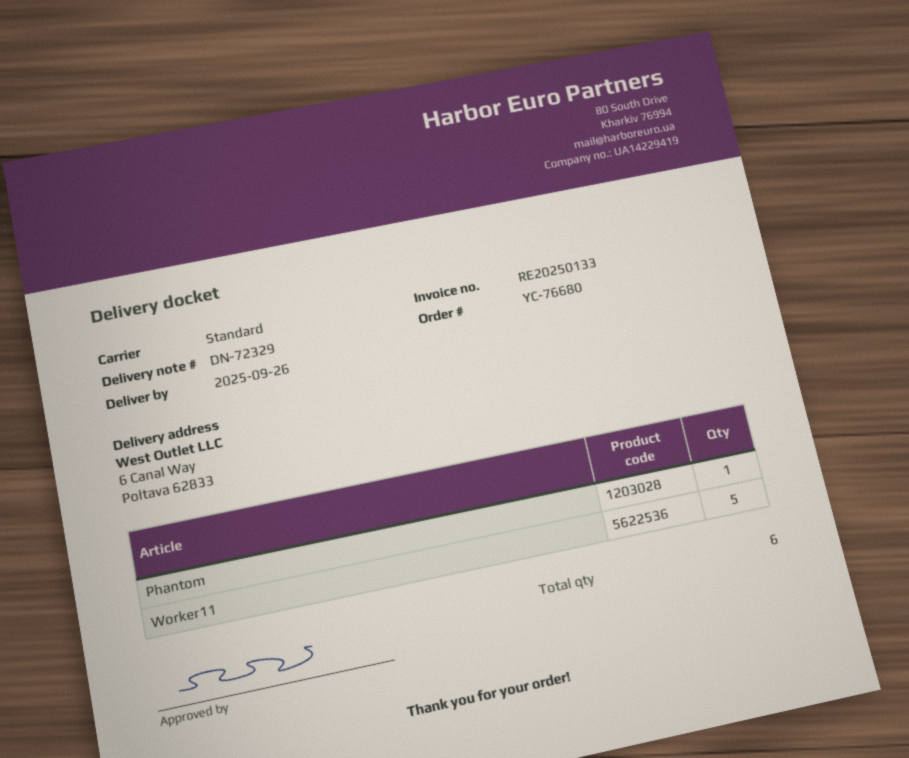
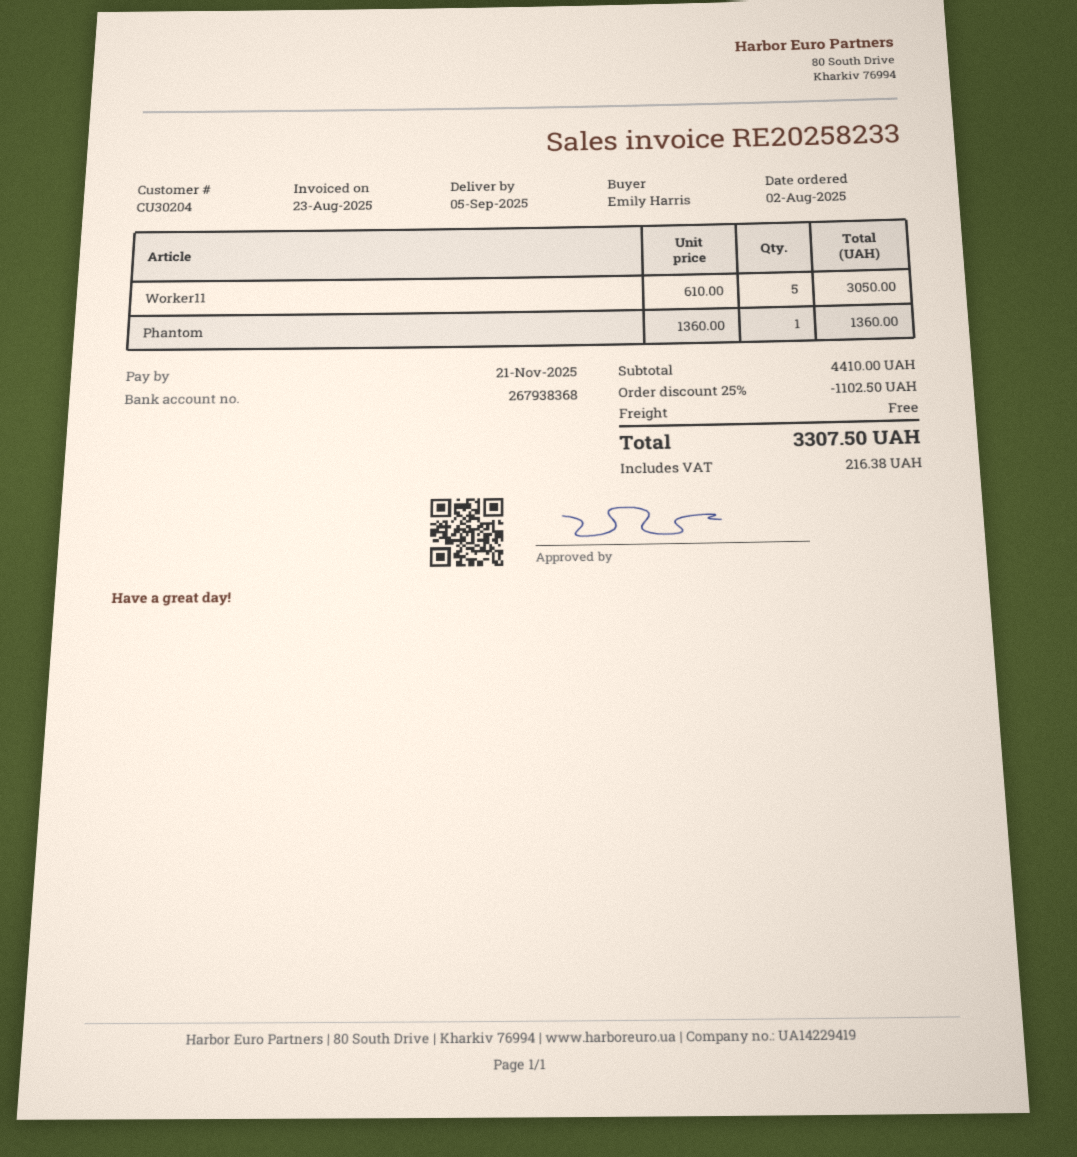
delivery date: 2025-09-26 -> 2025-09-05
invoice number: RE20250133 -> RE20258233

